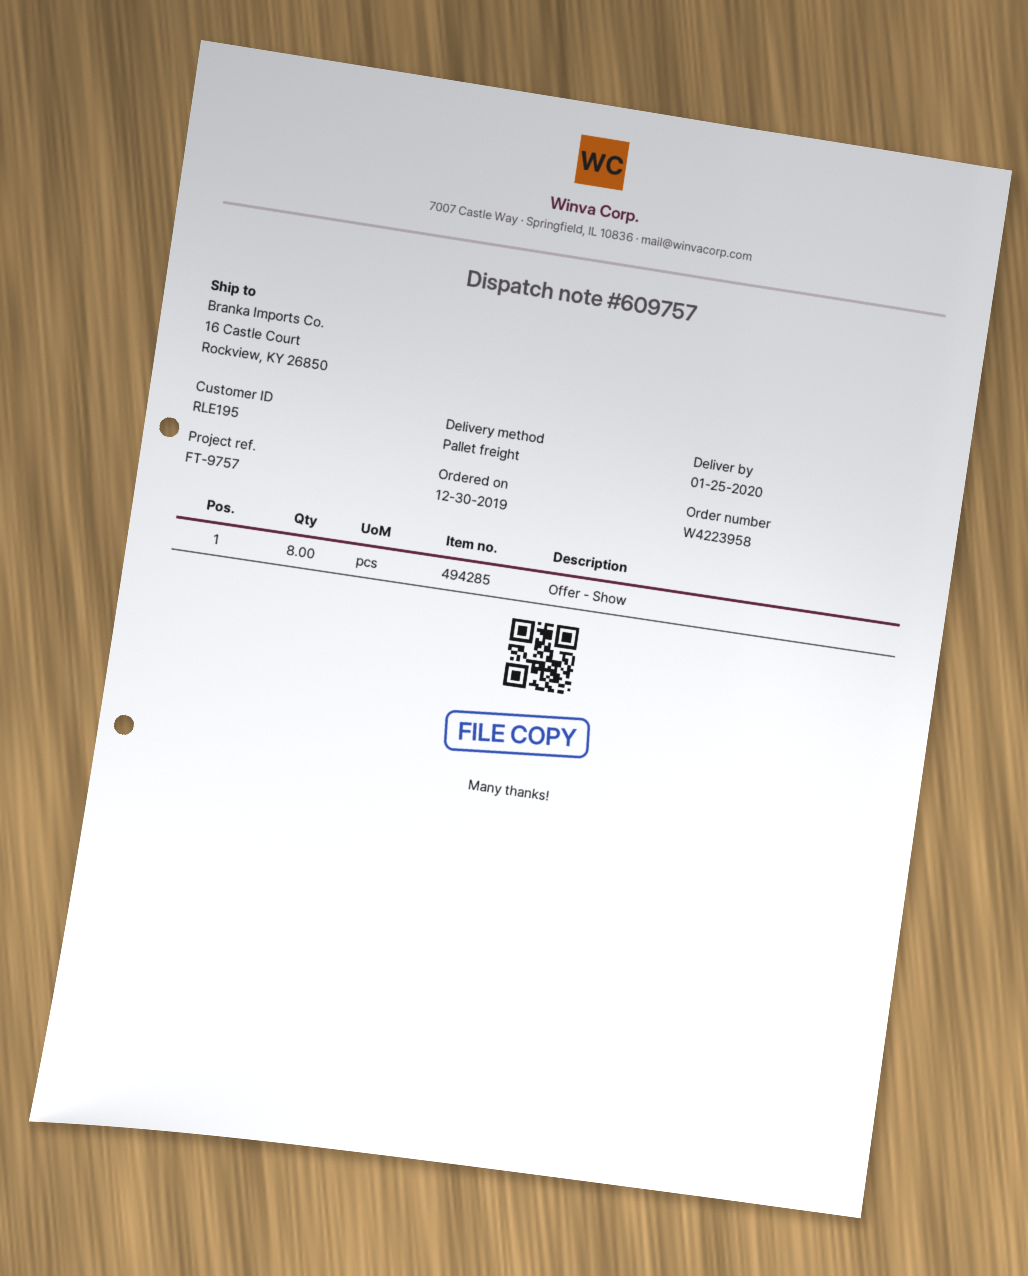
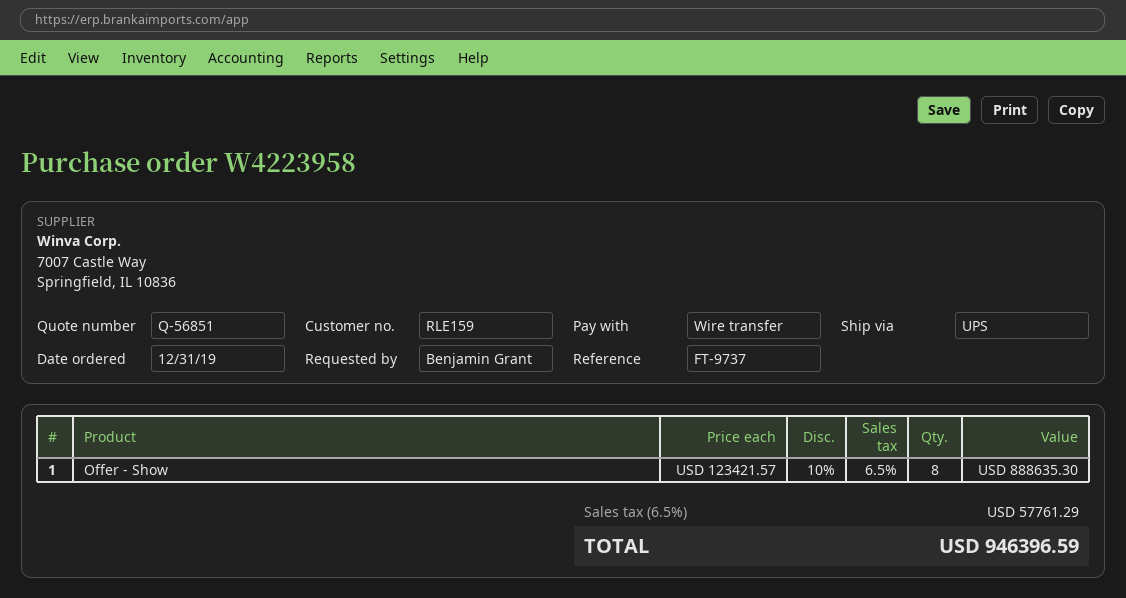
order date: 2019-12-30 -> 2019-12-31
customer number: RLE195 -> RLE159
reference: FT-9757 -> FT-9737
shipping method: pallet freight -> UPS

